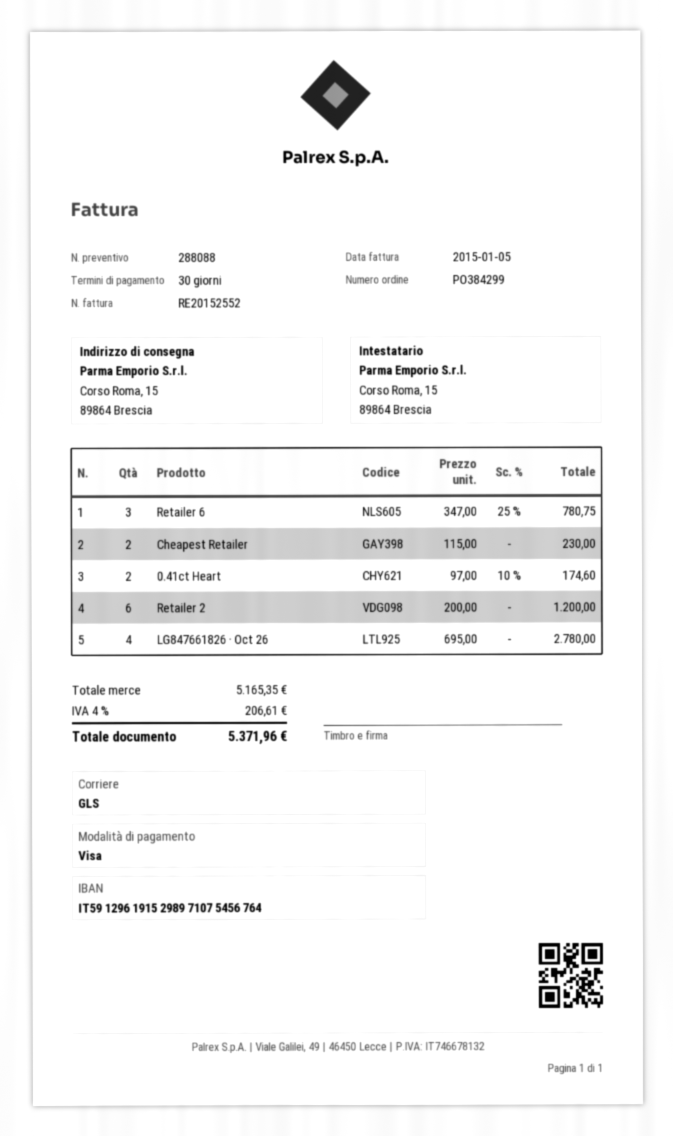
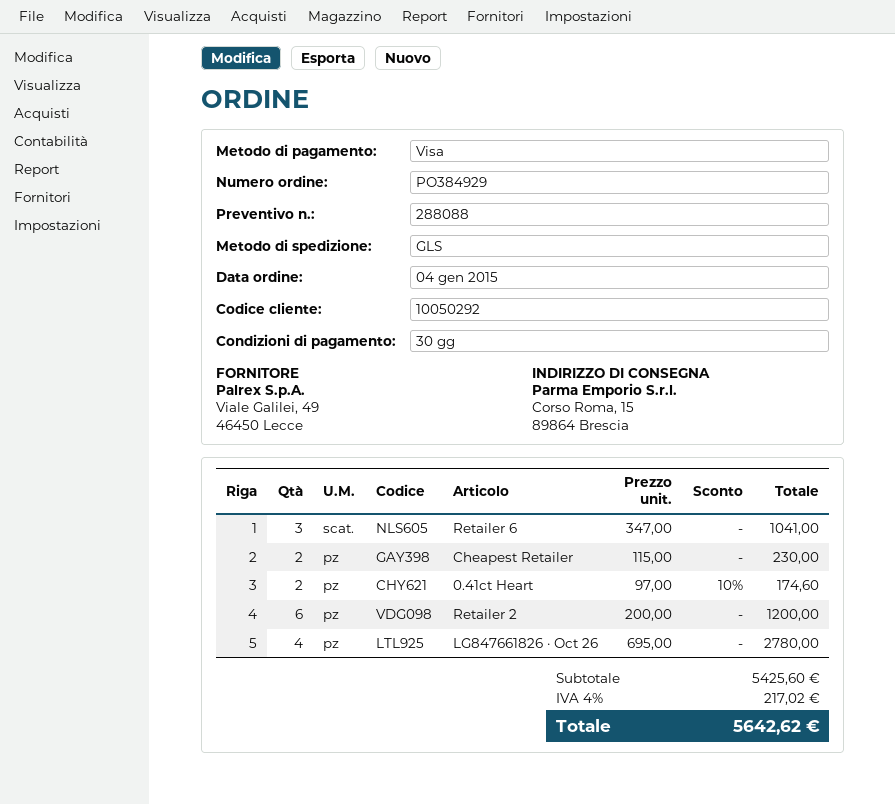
order number: PO384299 -> PO384929
Retailer 6: 3 x 347.00 - 25% = 780.75 -> 3 x 347.00 = 1041.00
subtotal: 5165.35 -> 5425.60
tax: 4% = 206.61 -> 4% = 217.02
total: 5371.96 -> 5642.62

